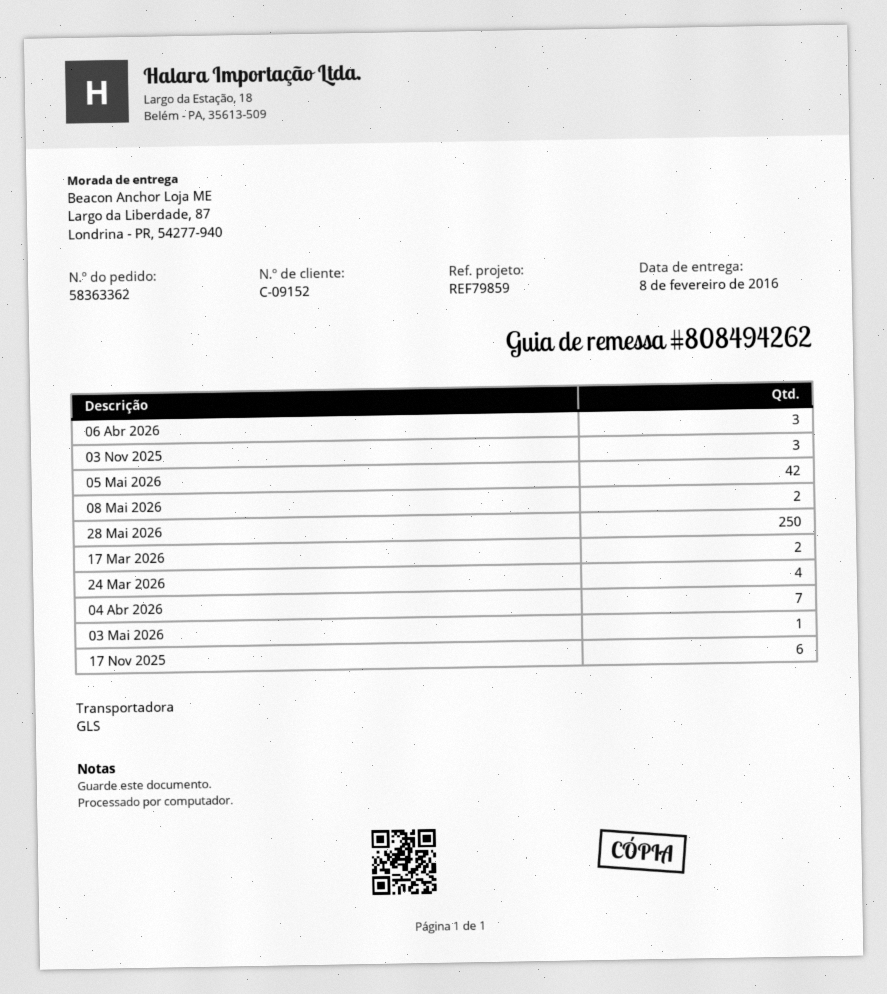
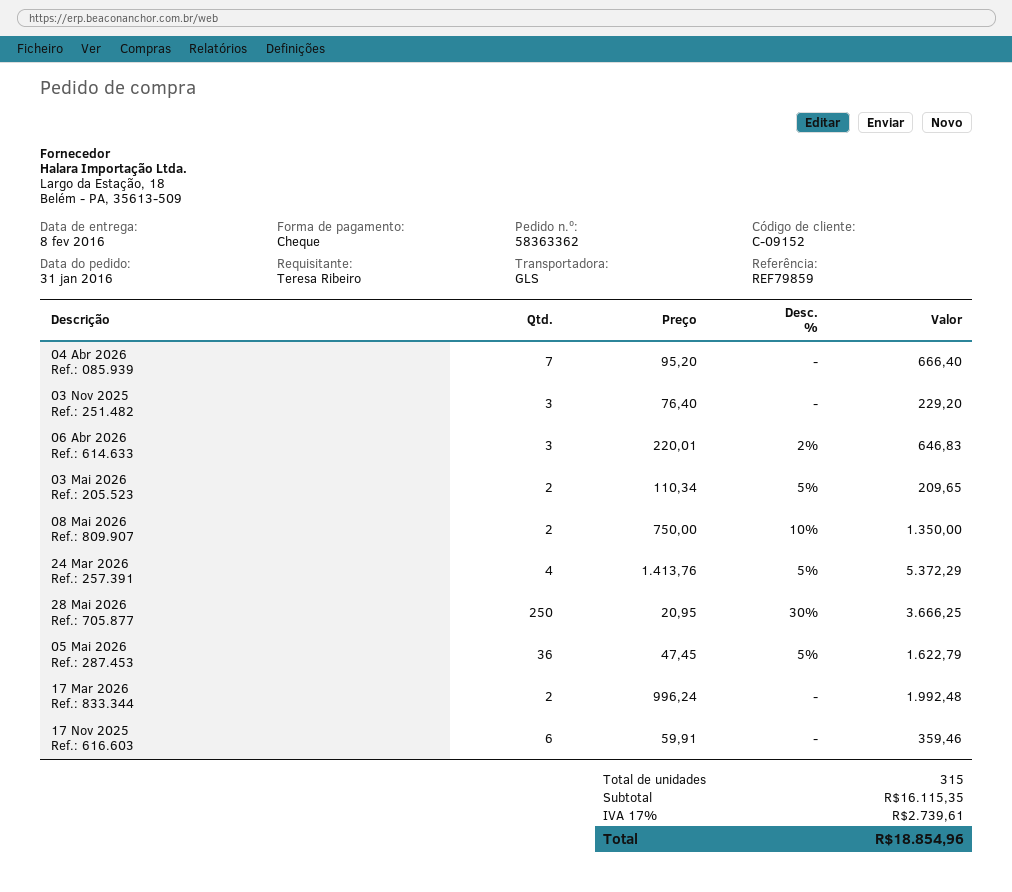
05 Mai 2026: 42 -> 36
03 Mai 2026: 1 -> 2

